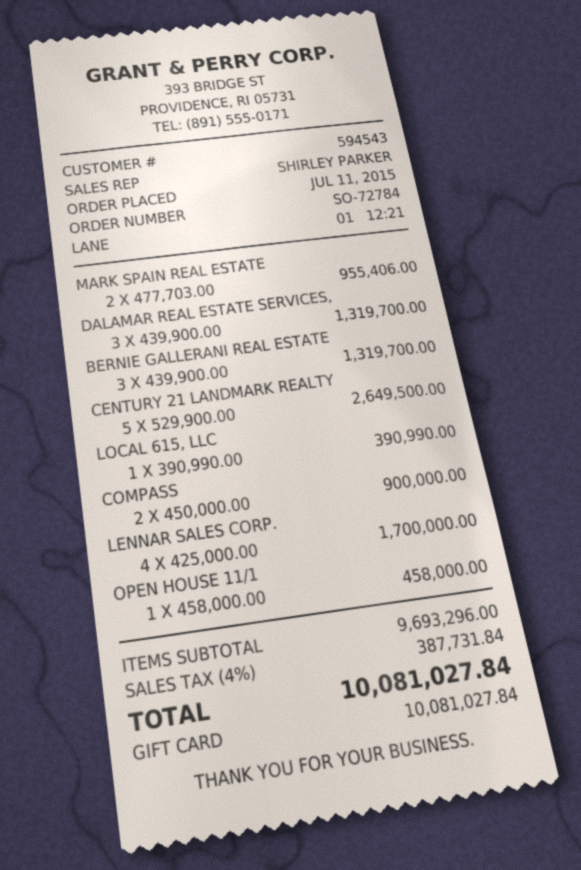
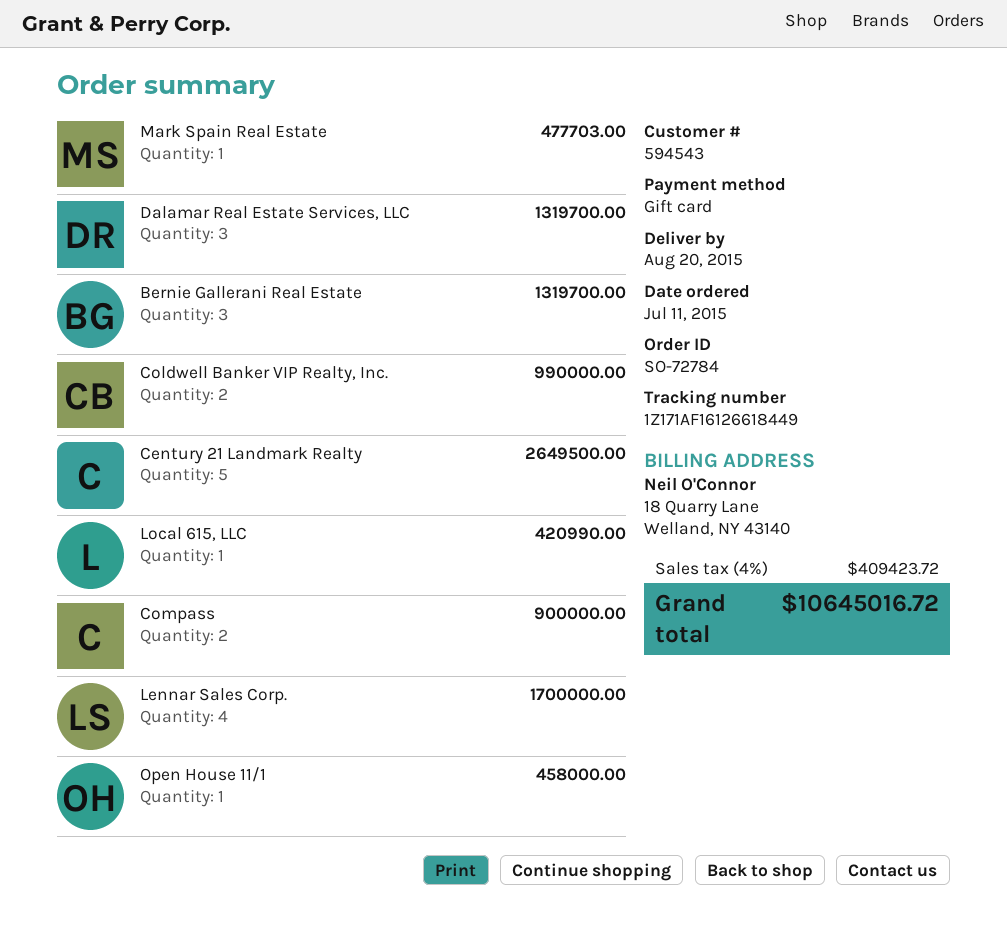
MARK SPAIN REAL ESTATE: 2 for 955406.00 -> 1 for 477703.00
LOCAL 615, LLC: 1 for 390990.00 -> 1 for 420990.00
Coldwell Banker VIP Realty, Inc.: none -> 2 for 990000.00
tax: 4% = 387731.84 -> 4% = 409423.72
total: 10081027.84 -> 10645016.72

